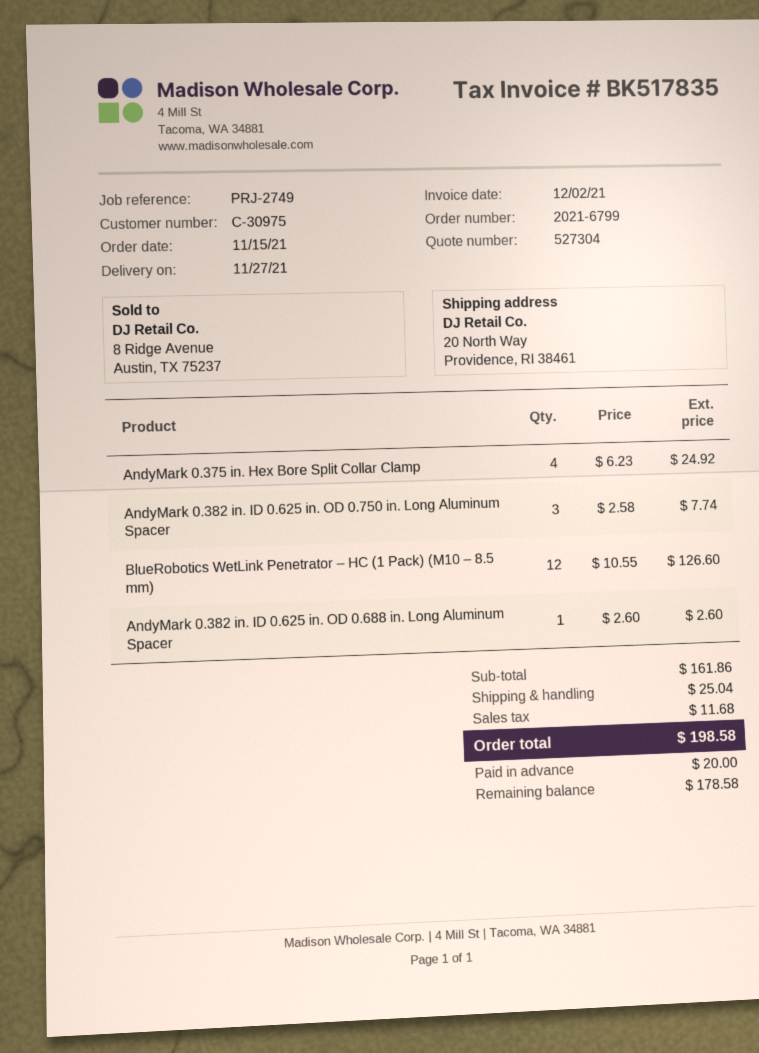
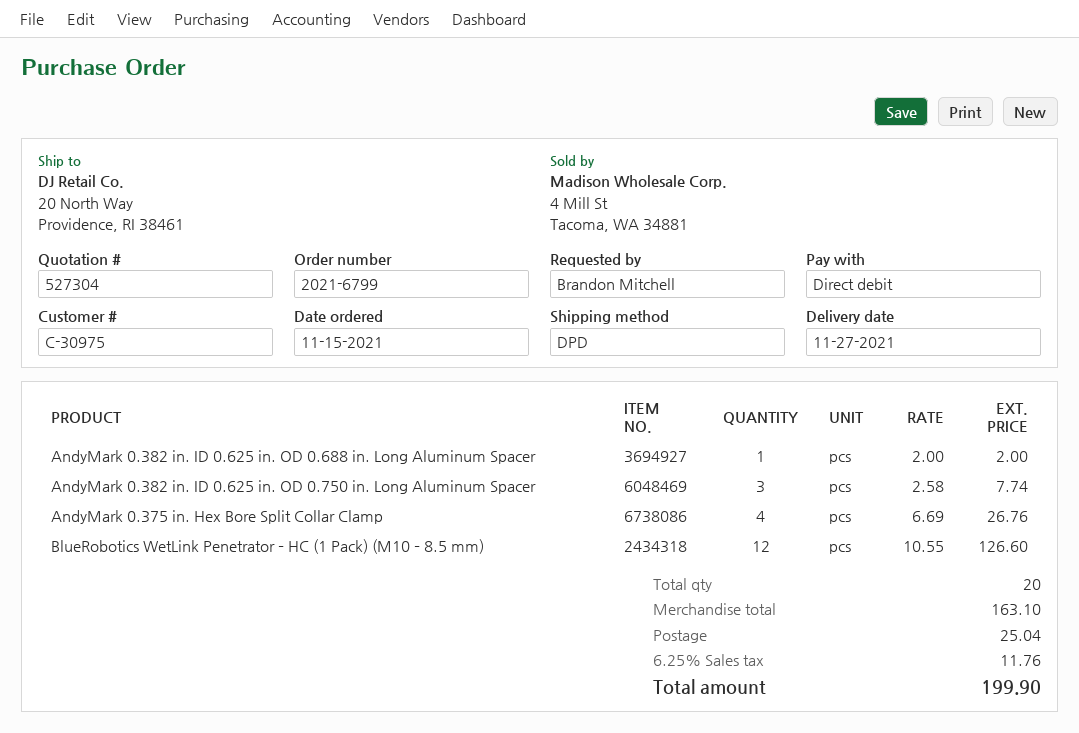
AndyMark 0.375 in. Hex Bore Split Collar Clamp: 4 x 6.23 = 24.92 -> 4 x 6.69 = 26.76
AndyMark 0.382 in. ID 0.625 in. OD 0.688 in. Long Aluminum Spacer: 1 x 2.60 = 2.60 -> 1 x 2.00 = 2.00
subtotal: 161.86 -> 163.10
tax: 11.68 -> 11.76
total: 198.58 -> 199.90

